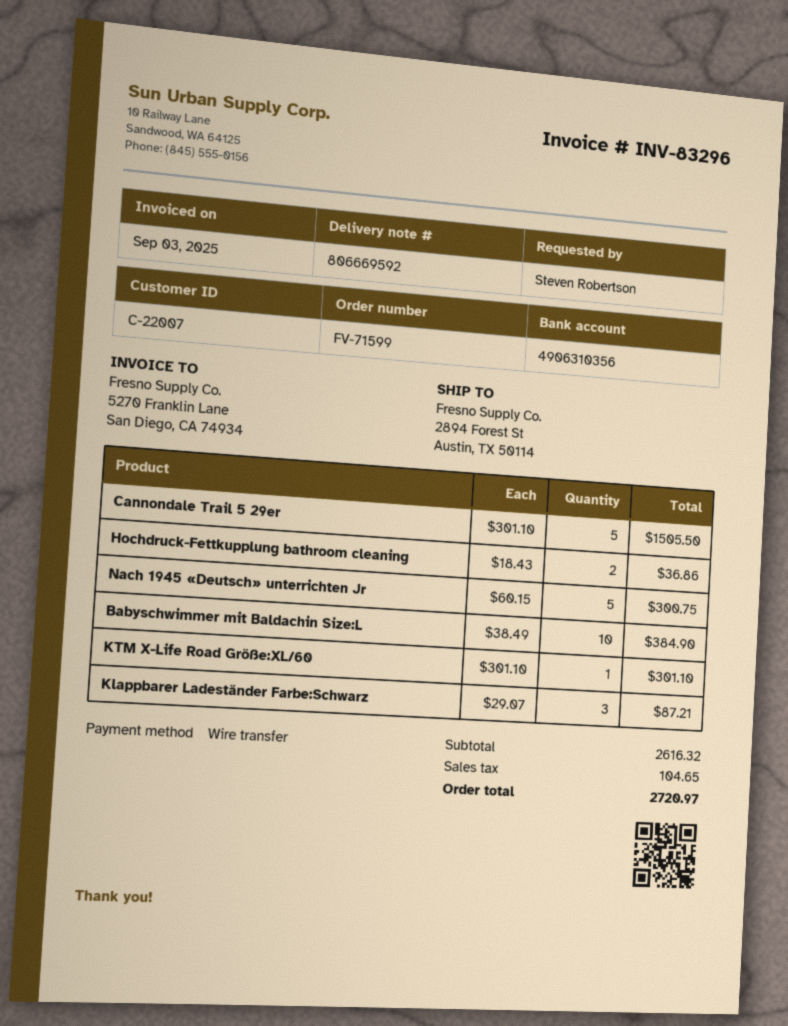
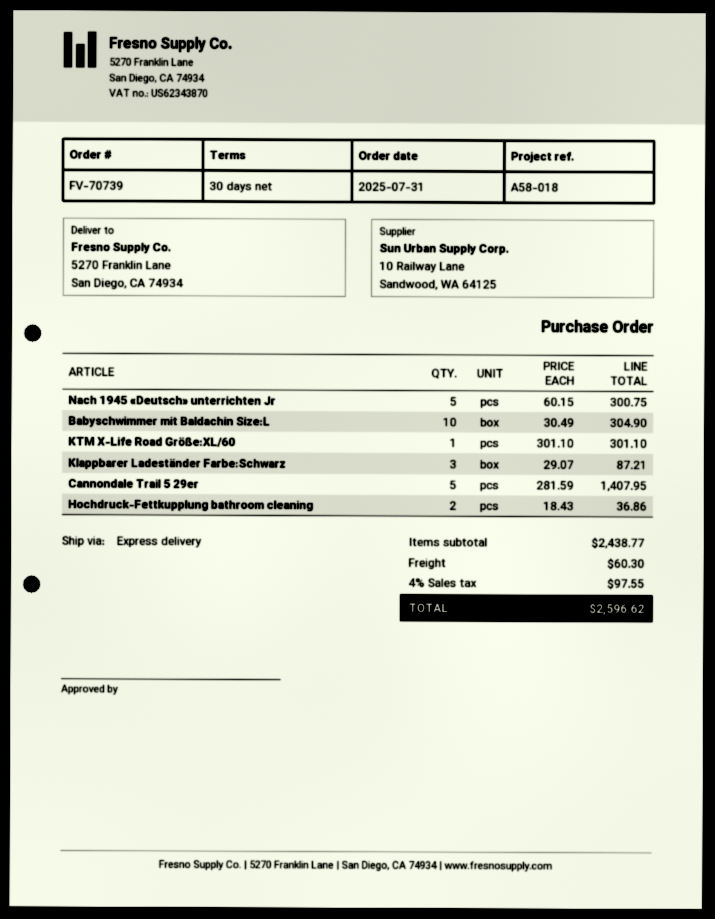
order number: FV-71599 -> FV-70739
ship to: 2894 Forest St, Austin, TX 50114 -> 5270 Franklin Lane, San Diego, CA 74934
Cannondale Trail 5 29er: 5 x 301.10 = 1505.50 -> 5 x 281.59 = 1407.95
Babyschwimmer mit Baldachin Size:L: 10 x 38.49 = 384.90 -> 10 x 30.49 = 304.90
subtotal: 2616.32 -> 2438.77
shipping: none -> 60.30
tax: 104.65 -> 97.55
total: 2720.97 -> 2596.62

